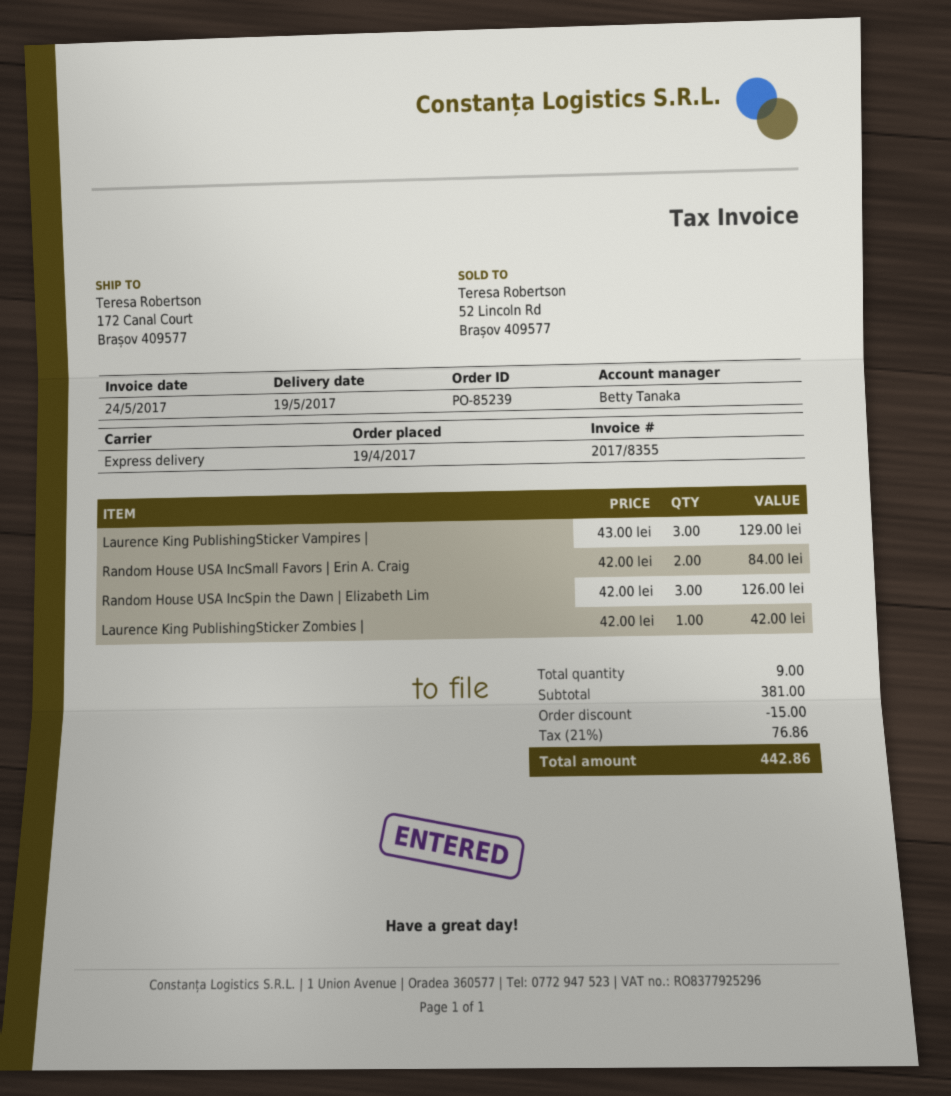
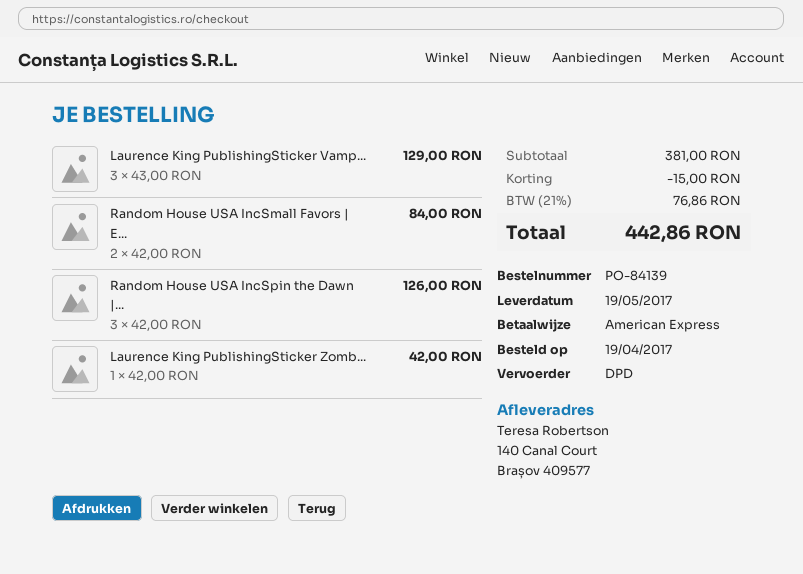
order number: PO-85239 -> PO-84139
shipping method: express -> DPD
ship to: 172 Canal Court, Brașov 409577 -> 140 Canal Court, Brașov 409577

